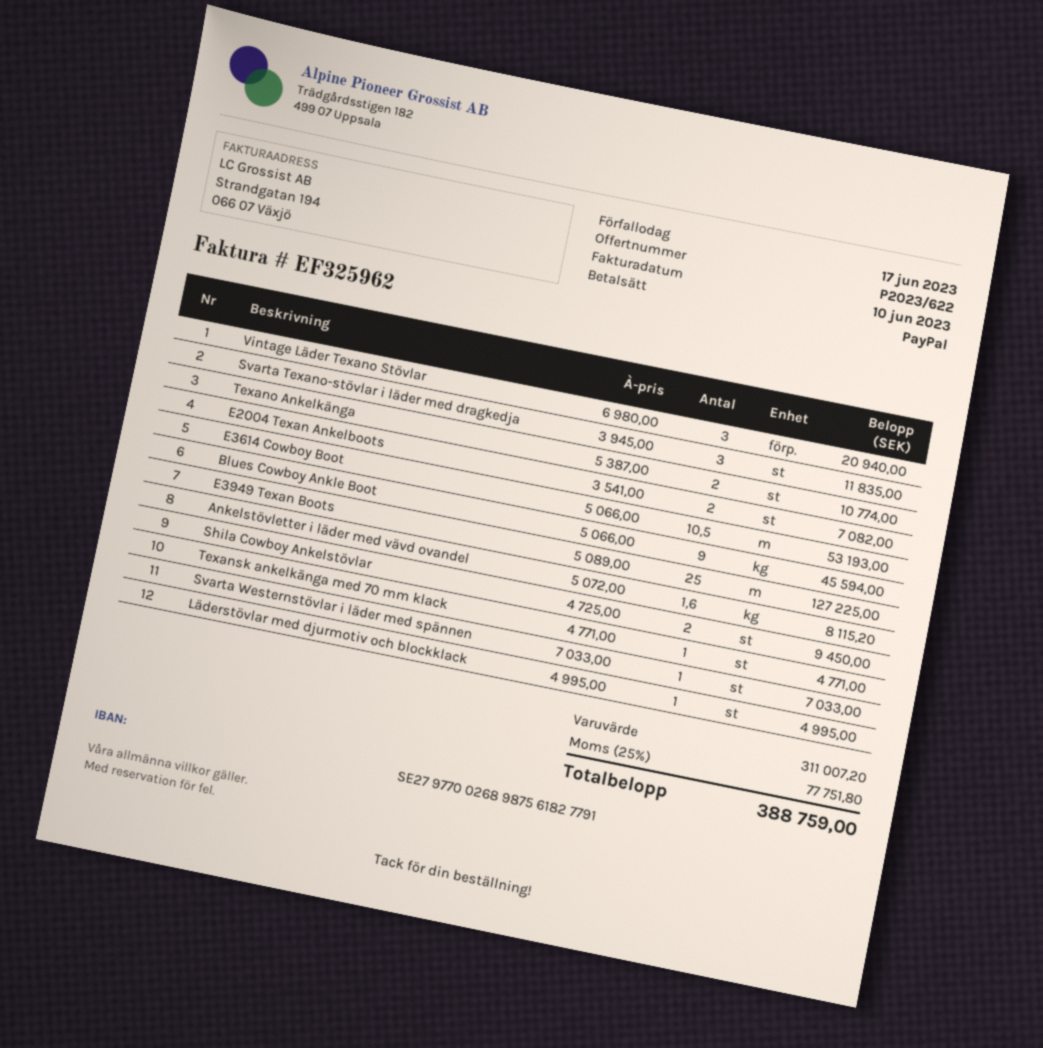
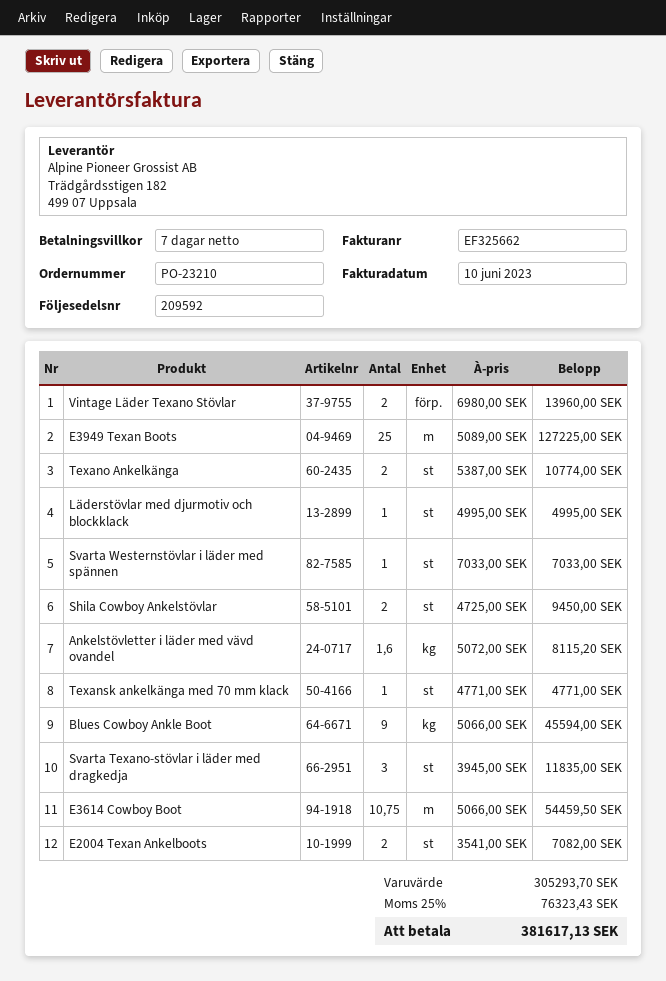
invoice number: EF325962 -> EF325662
Vintage Läder Texano Stövlar: 3 x 6980.00 = 20940.00 -> 2 x 6980.00 = 13960.00
E3614 Cowboy Boot: 10.5 x 5066.00 = 53193.00 -> 10.75 x 5066.00 = 54459.50
subtotal: 311007.20 -> 305293.70
tax: 25% = 77751.80 -> 25% = 76323.43
total: 388759.00 -> 381617.13

